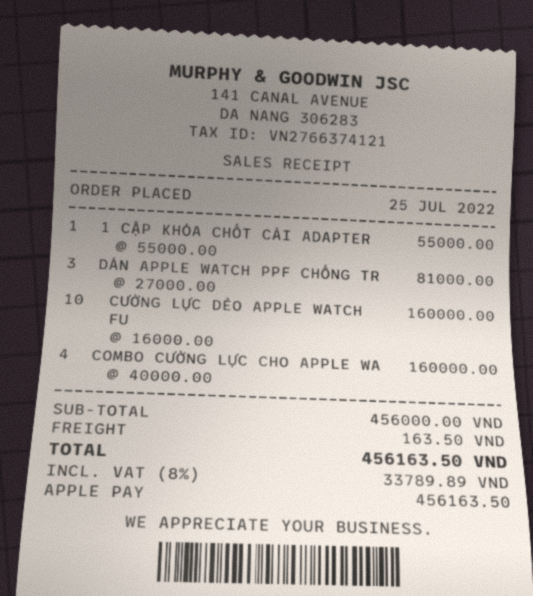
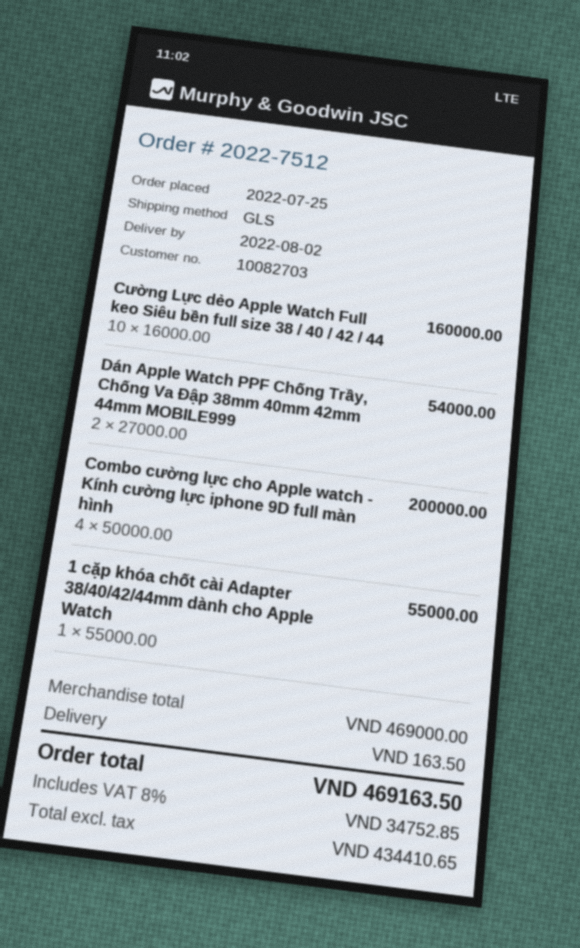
DÁN APPLE WATCH PPF CHỐNG TR: 3 x 27000.00 = 81000.00 -> 2 x 27000.00 = 54000.00
COMBO CƯỜNG LỰC CHO APPLE WA: 4 x 40000.00 = 160000.00 -> 4 x 50000.00 = 200000.00
subtotal: 456000.00 -> 469000.00
tax: 8% = 33789.89 -> 8% = 34752.85
total: 456163.50 -> 469163.50

